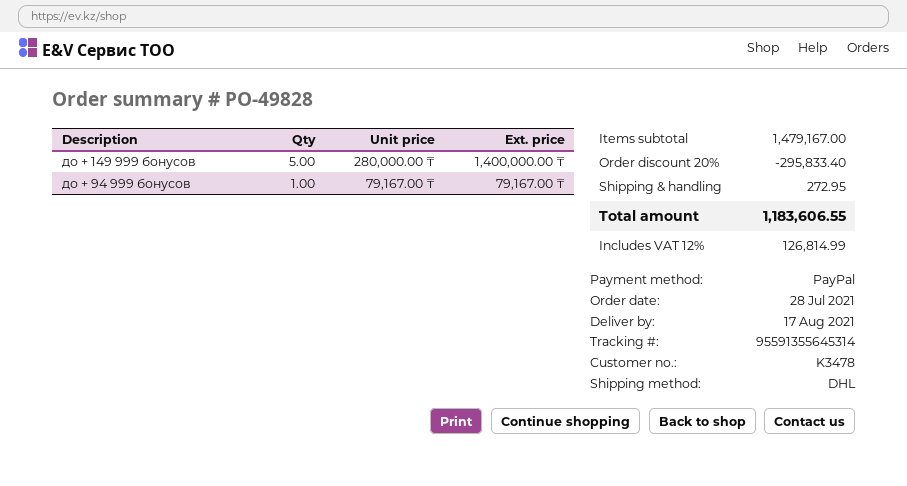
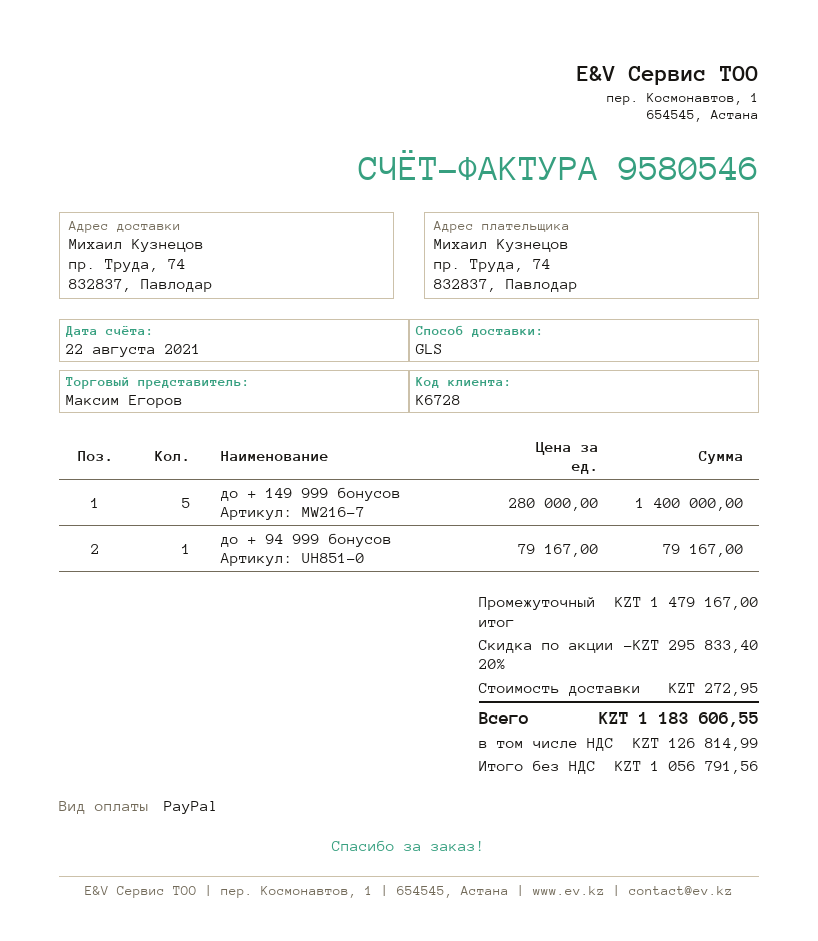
customer number: K3478 -> K6728
shipping method: DHL -> GLS

